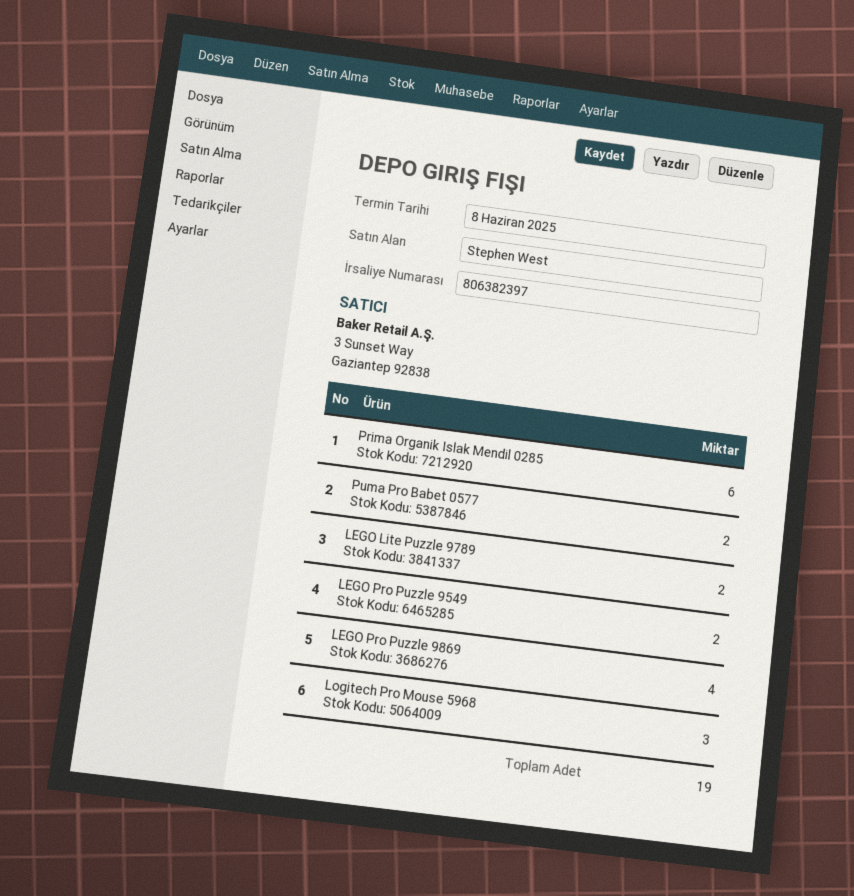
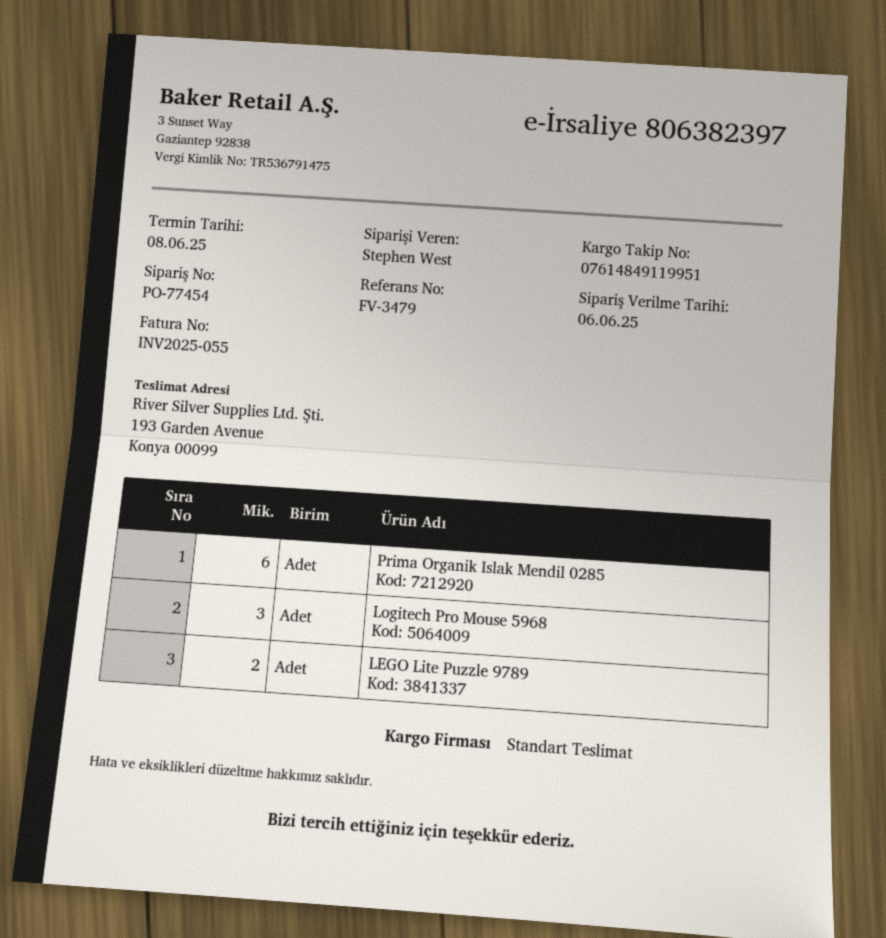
Puma Pro Babet 0577: 2 -> none
LEGO Pro Puzzle 9549: 2 -> none
LEGO Pro Puzzle 9869: 4 -> none

